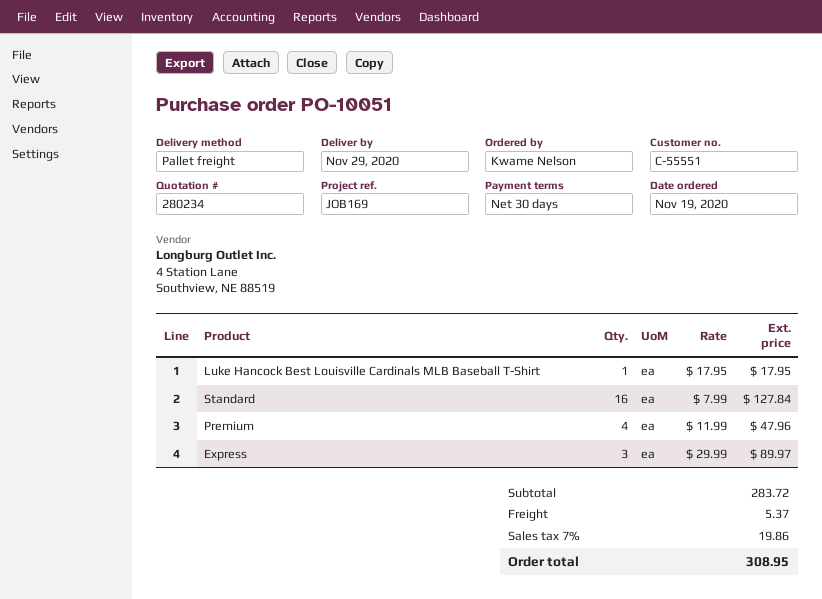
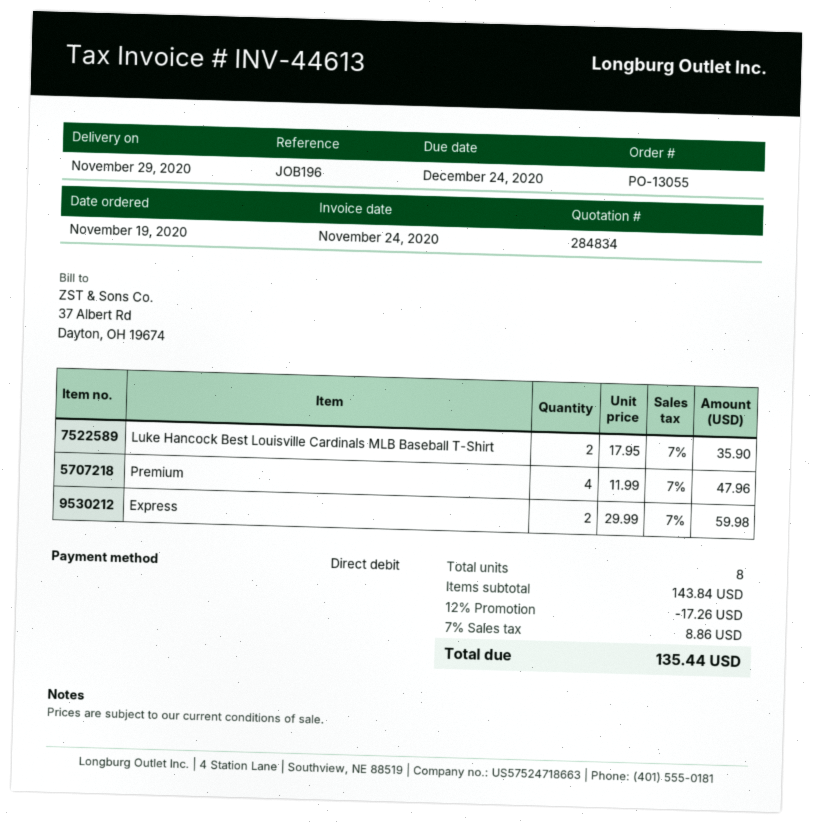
quote number: 280234 -> 284834
order number: PO-10051 -> PO-13055
reference: JOB169 -> JOB196
Luke Hancock Best Louisville Cardinals MLB Baseball T-Shirt: 1 x 17.95 = 17.95 -> 2 x 17.95 = 35.90
Standard: 16 x 7.99 = 127.84 -> none
Express: 3 x 29.99 = 89.97 -> 2 x 29.99 = 59.98
subtotal: 283.72 -> 143.84
discount: none -> 12% = 17.26
shipping: 5.37 -> none
tax: 7% = 19.86 -> 7% = 8.86
total: 308.95 -> 135.44

